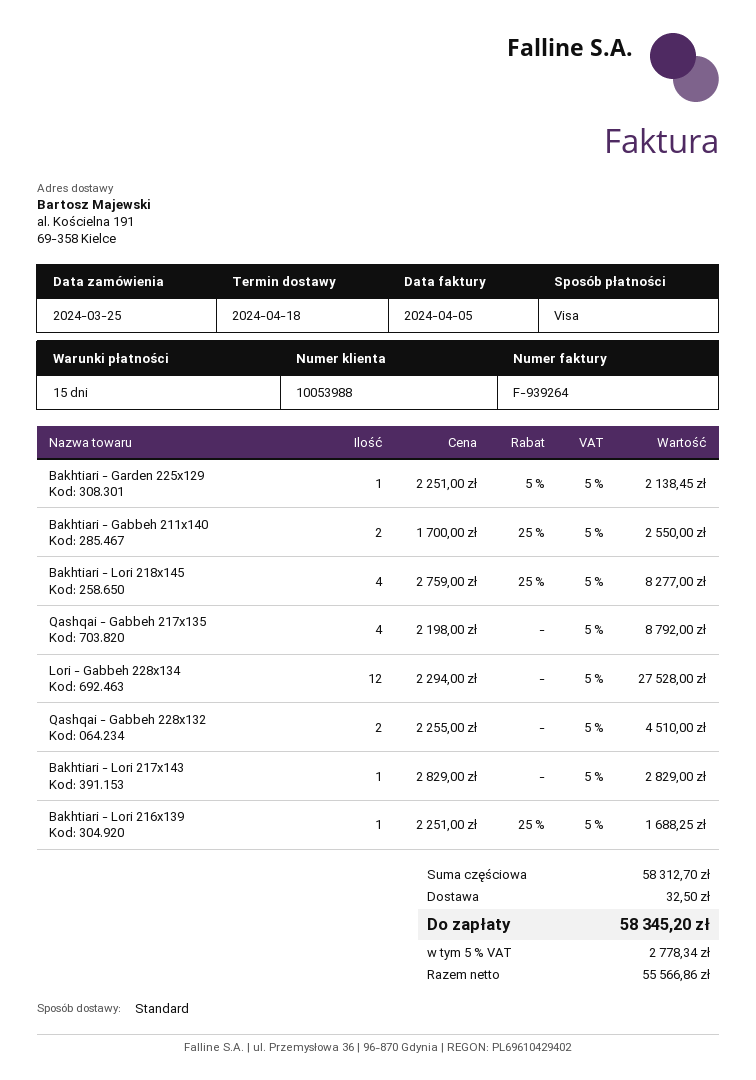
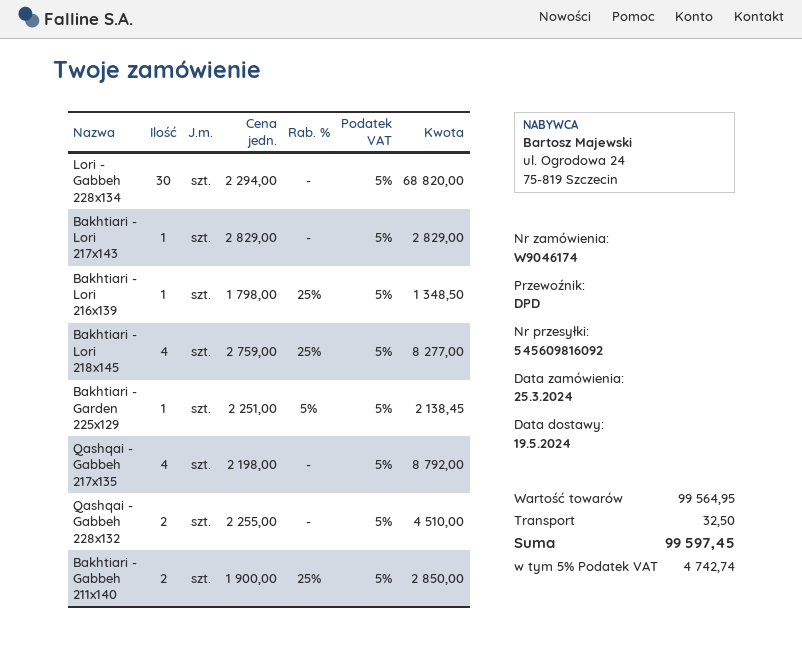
delivery date: 2024-04-18 -> 2024-05-19
shipping method: standard -> DPD
Bakhtiari - Gabbeh 211x140: 2 x 1700.00 - 25% = 2550.00 -> 2 x 1900.00 - 25% = 2850.00
Lori - Gabbeh 228x134: 12 x 2294.00 = 27528.00 -> 30 x 2294.00 = 68820.00
Bakhtiari - Lori 216x139: 1 x 2251.00 - 25% = 1688.25 -> 1 x 1798.00 - 25% = 1348.50
subtotal: 58312.70 -> 99564.95
tax: 5% = 2778.34 -> 5% = 4742.74
total: 58345.20 -> 99597.45

